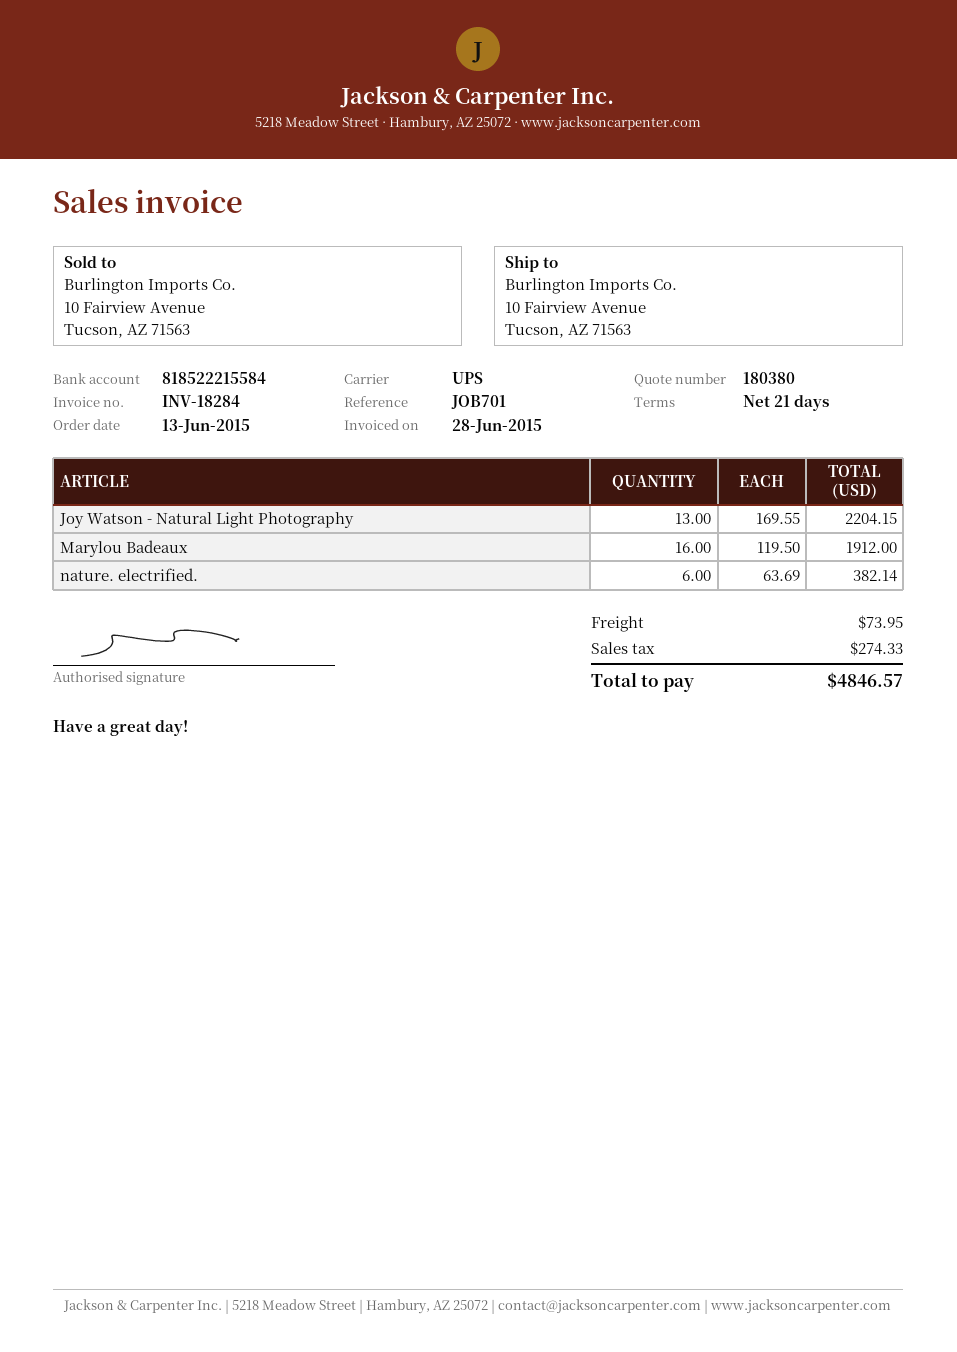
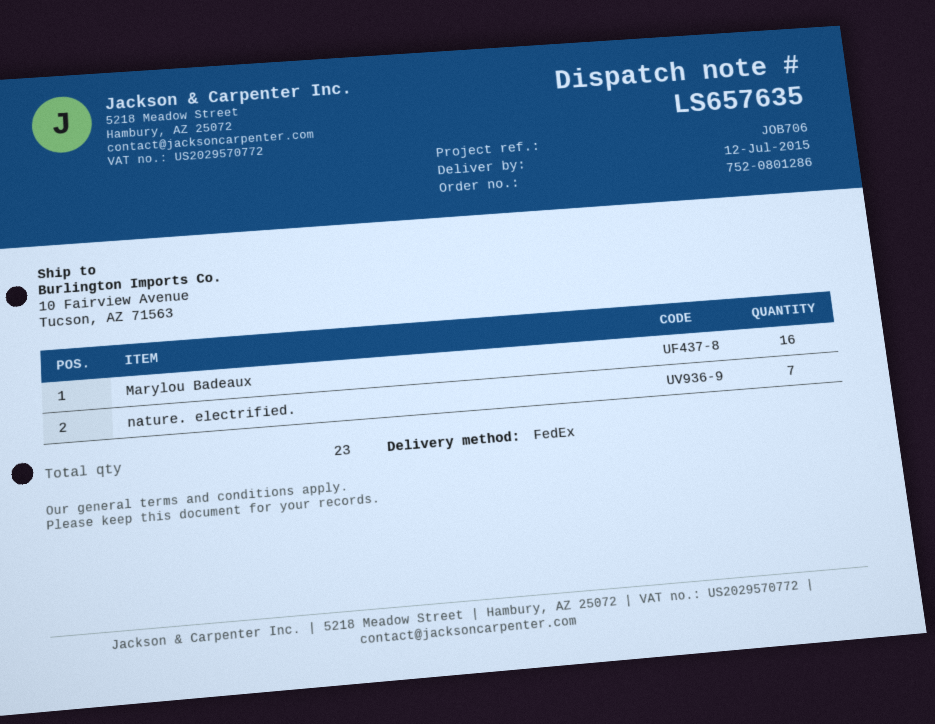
reference: JOB701 -> JOB706
shipping method: UPS -> FedEx
Joy Watson - Natural Light Photography: 13 -> none
nature. electrified.: 6 -> 7

